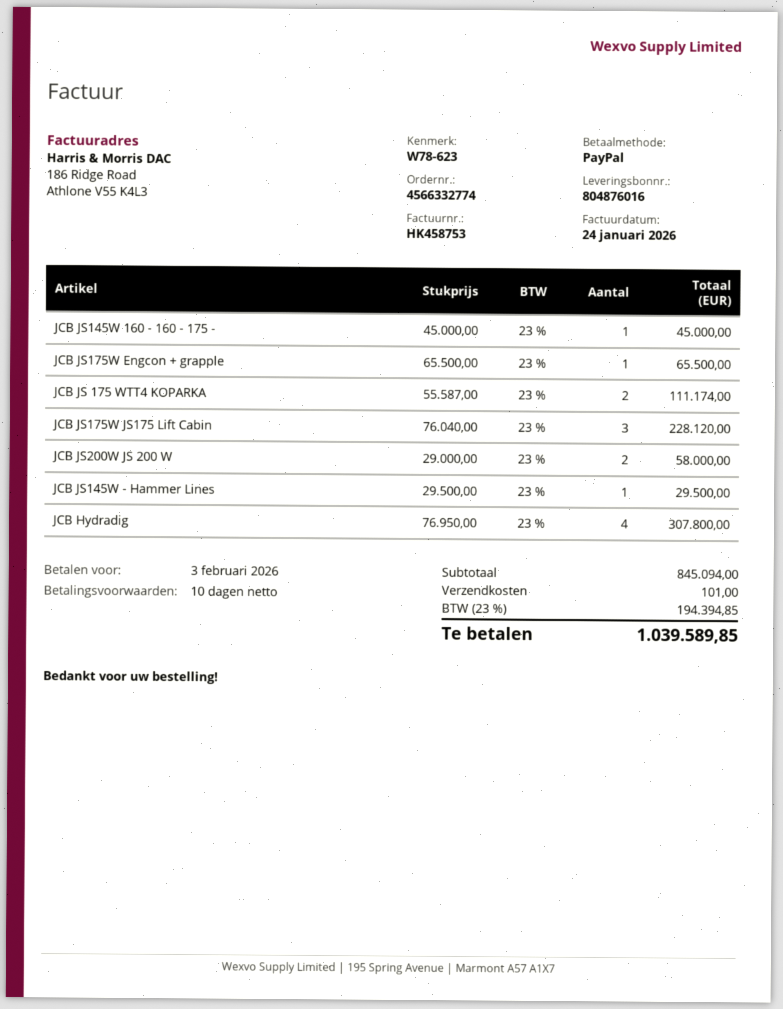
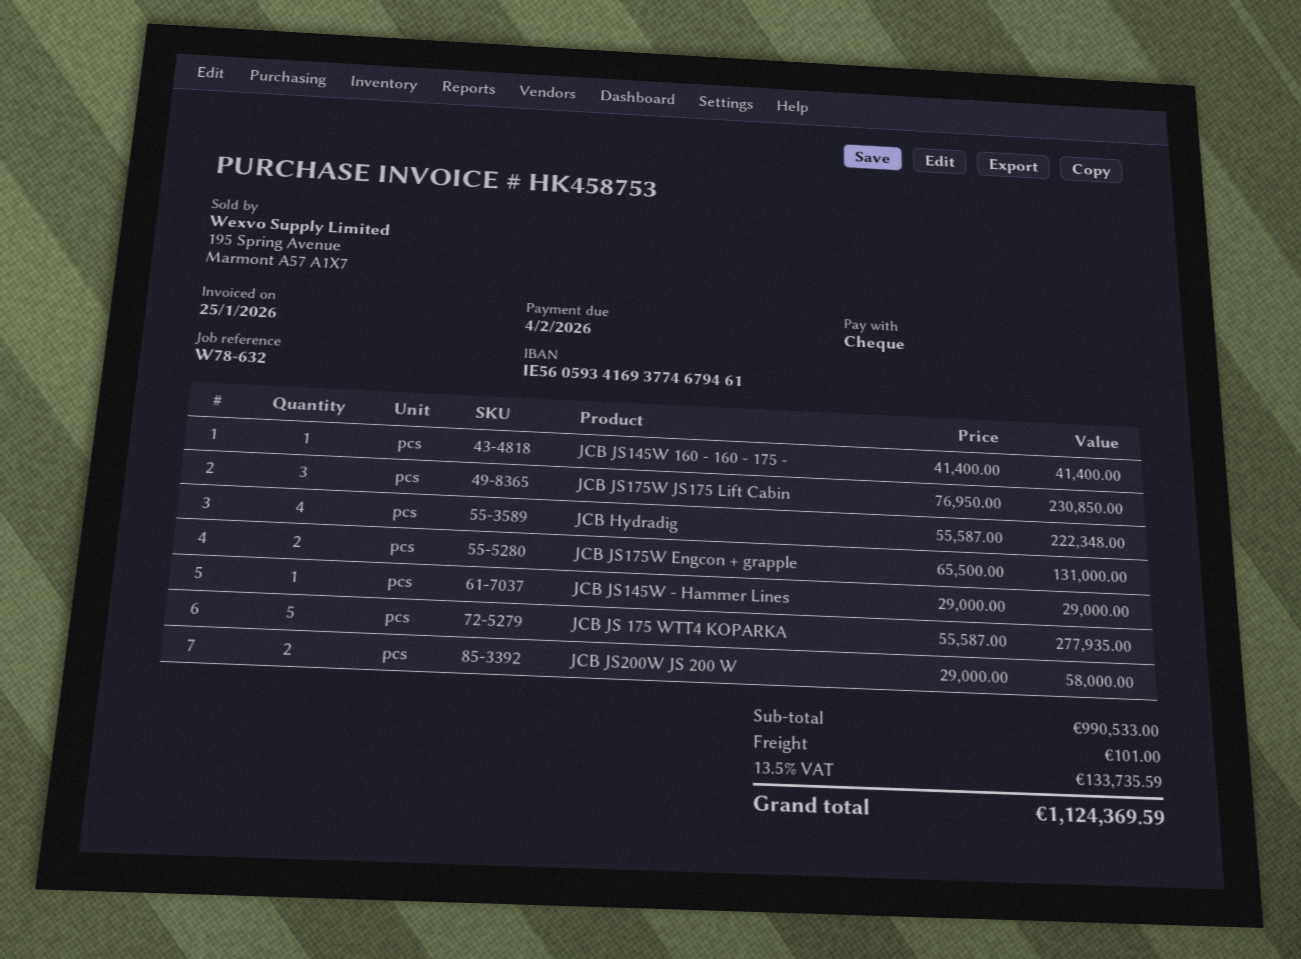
invoice date: 2026-01-24 -> 2026-01-25
due date: 2026-02-03 -> 2026-02-04
reference: W78-623 -> W78-632
payment method: PayPal -> cheque
JCB JS145W 160 - 160 - 175 -: 1 x 45000.00 = 45000.00 -> 1 x 41400.00 = 41400.00
JCB JS175W Engcon + grapple: 1 x 65500.00 = 65500.00 -> 2 x 65500.00 = 131000.00
JCB JS 175 WTT4 KOPARKA: 2 x 55587.00 = 111174.00 -> 5 x 55587.00 = 277935.00
JCB JS175W JS175 Lift Cabin: 3 x 76040.00 = 228120.00 -> 3 x 76950.00 = 230850.00
JCB JS145W - Hammer Lines: 1 x 29500.00 = 29500.00 -> 1 x 29000.00 = 29000.00
JCB Hydradig: 4 x 76950.00 = 307800.00 -> 4 x 55587.00 = 222348.00
subtotal: 845094.00 -> 990533.00
tax: 23% = 194394.85 -> 13.5% = 133735.59
total: 1039589.85 -> 1124369.59

